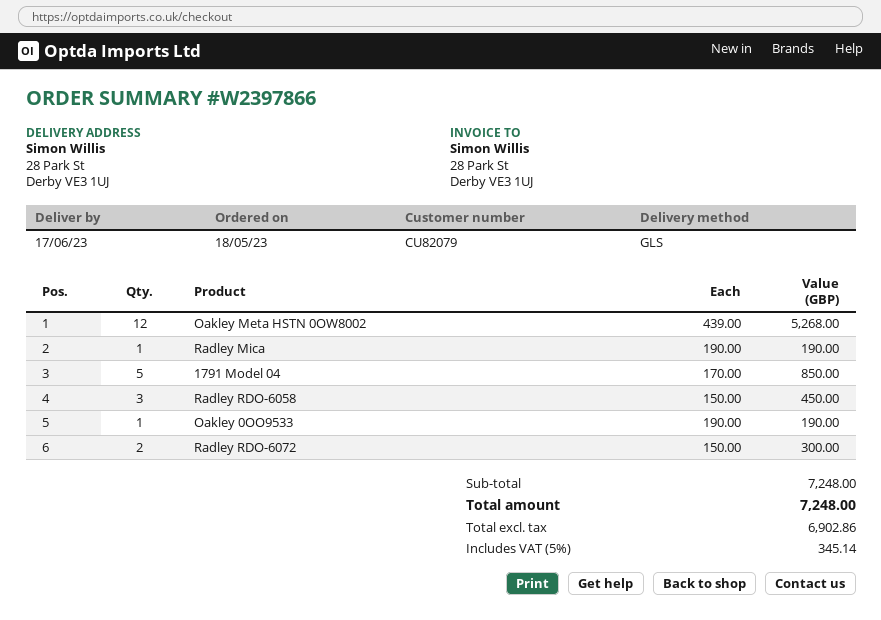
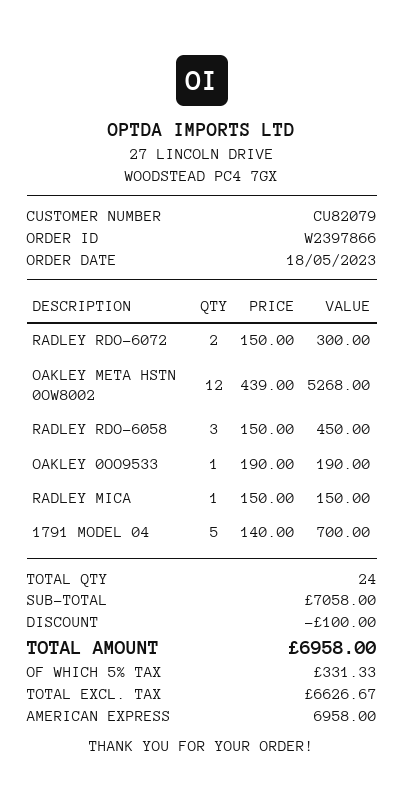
Radley Mica: 1 x 190.00 = 190.00 -> 1 x 150.00 = 150.00
1791 Model 04: 5 x 170.00 = 850.00 -> 5 x 140.00 = 700.00
subtotal: 7248.00 -> 7058.00
discount: none -> 100.00
net: 6902.86 -> 6626.67
tax: 5% = 345.14 -> 5% = 331.33
total: 7248.00 -> 6958.00

